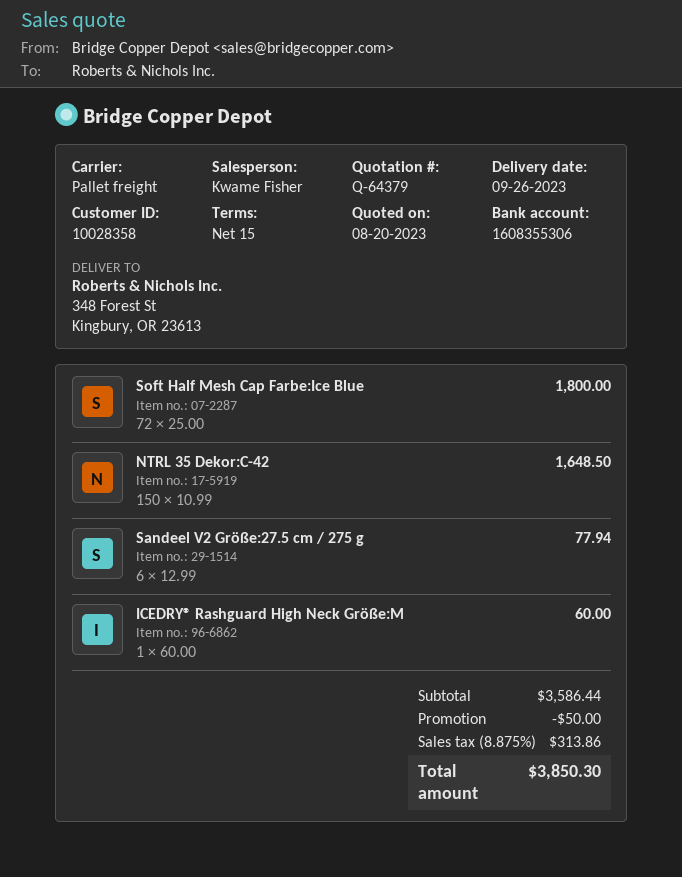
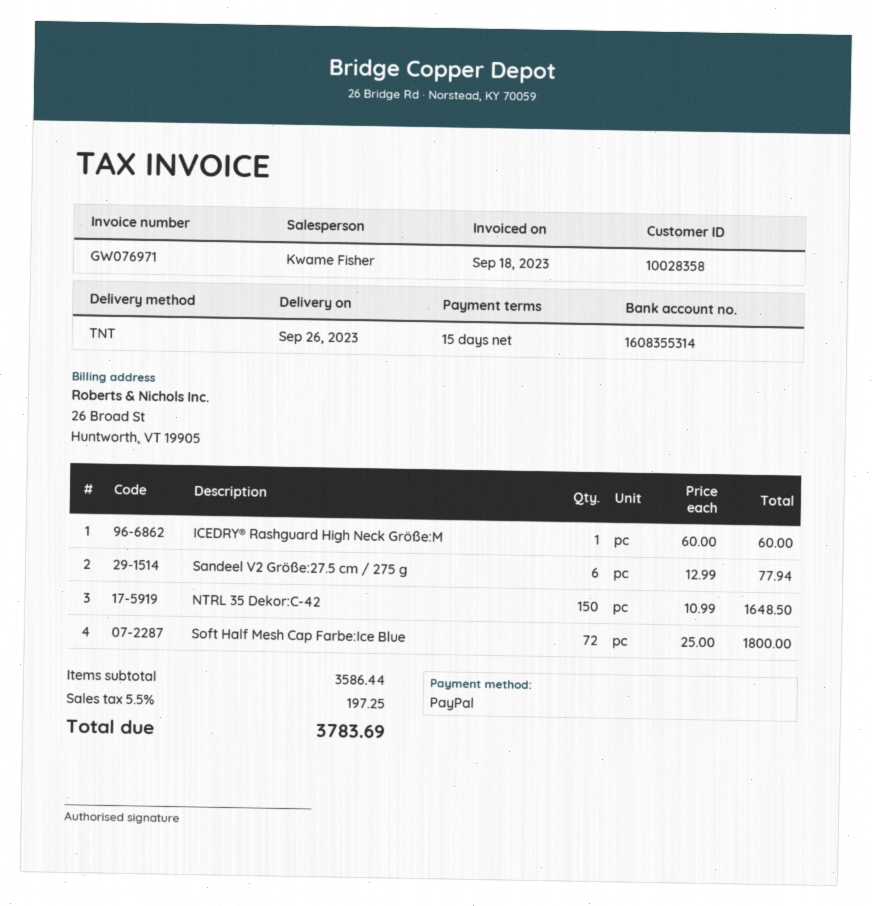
bank account: 1608355306 -> 1608355314
shipping method: pallet freight -> TNT
discount: 50.00 -> none
tax: 8.875% = 313.86 -> 5.5% = 197.25
total: 3850.30 -> 3783.69

